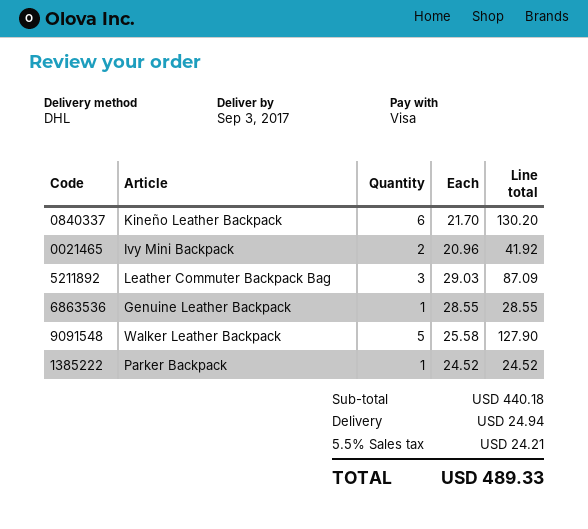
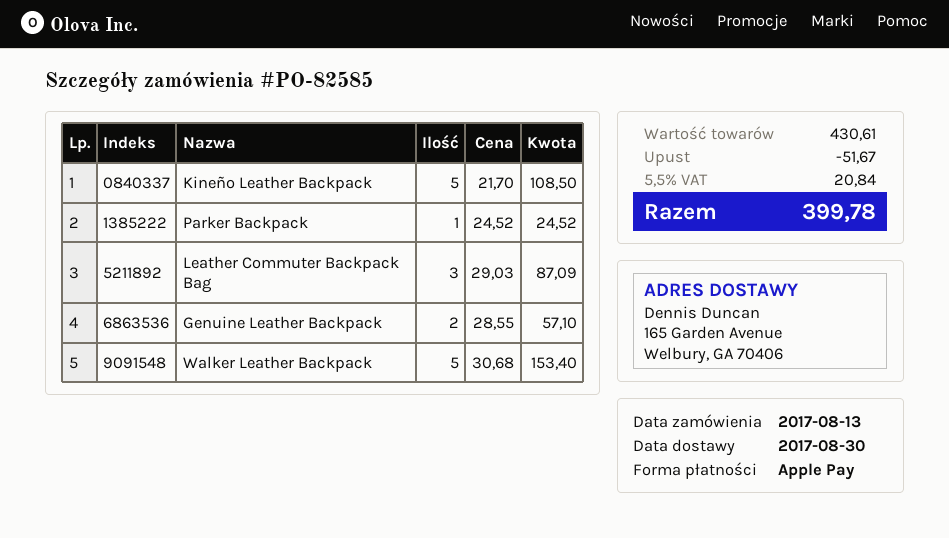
delivery date: 2017-09-03 -> 2017-08-30
payment method: Visa -> Apple Pay
Kineño Leather Backpack: 6 x 21.70 = 130.20 -> 5 x 21.70 = 108.50
Ivy Mini Backpack: 2 x 20.96 = 41.92 -> none
Genuine Leather Backpack: 1 x 28.55 = 28.55 -> 2 x 28.55 = 57.10
Walker Leather Backpack: 5 x 25.58 = 127.90 -> 5 x 30.68 = 153.40
subtotal: 440.18 -> 430.61
discount: none -> 51.67
shipping: 24.94 -> none
tax: 5.5% = 24.21 -> 5.5% = 20.84
total: 489.33 -> 399.78

